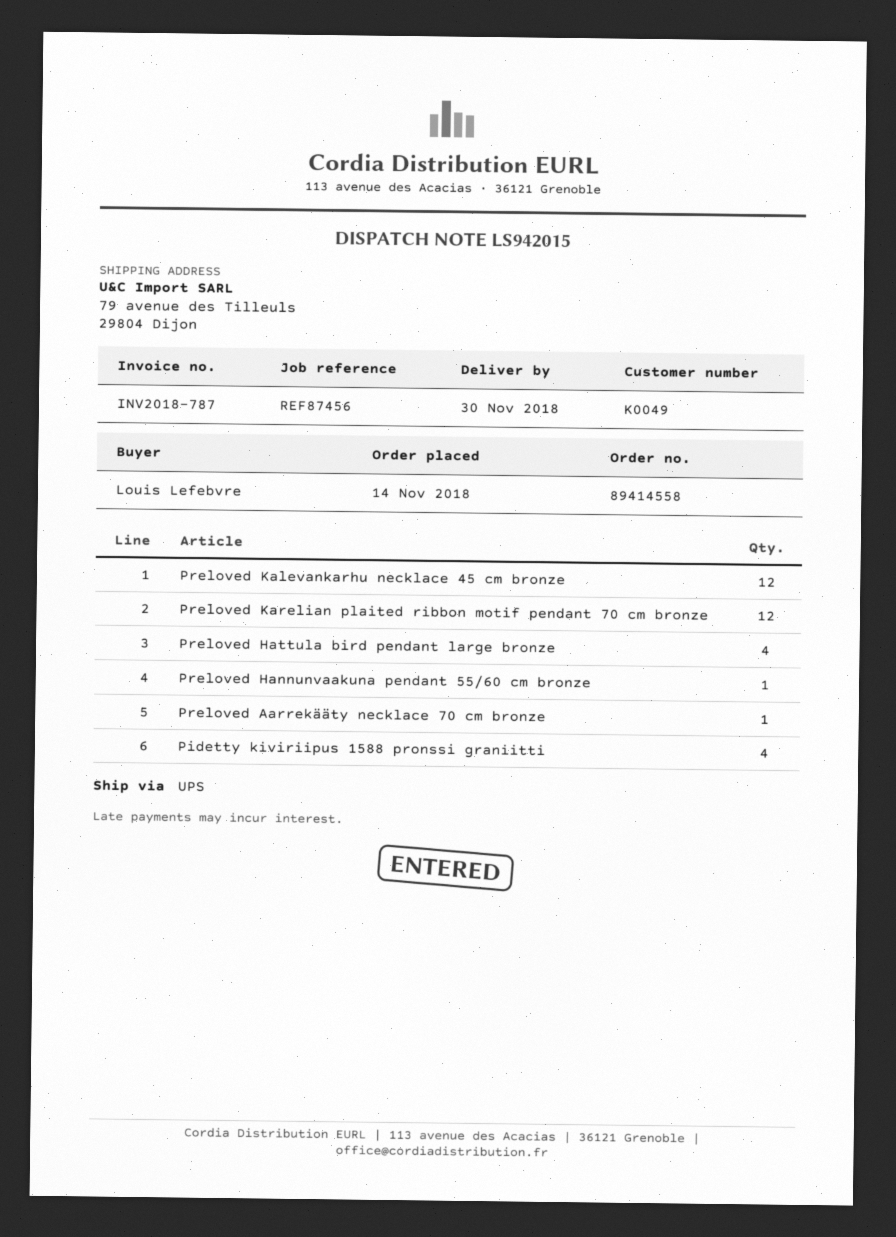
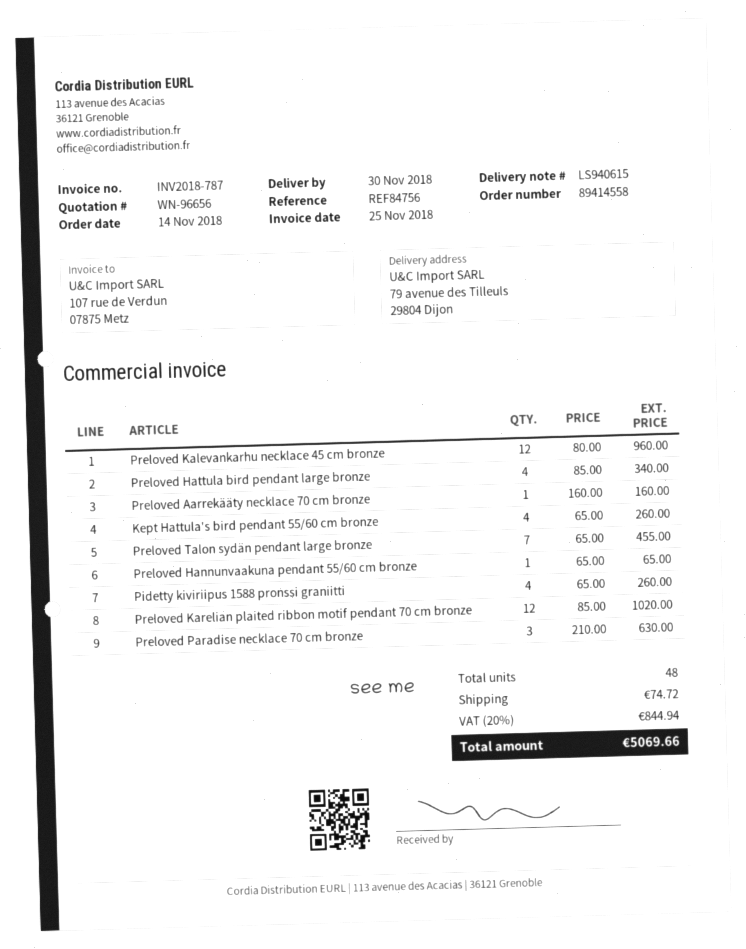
delivery note number: LS942015 -> LS940615
reference: REF87456 -> REF84756
Kept Hattula's bird pendant 55/60 cm bronze: none -> 4
Preloved Talon sydän pendant large bronze: none -> 7
Preloved Paradise necklace 70 cm bronze: none -> 3

